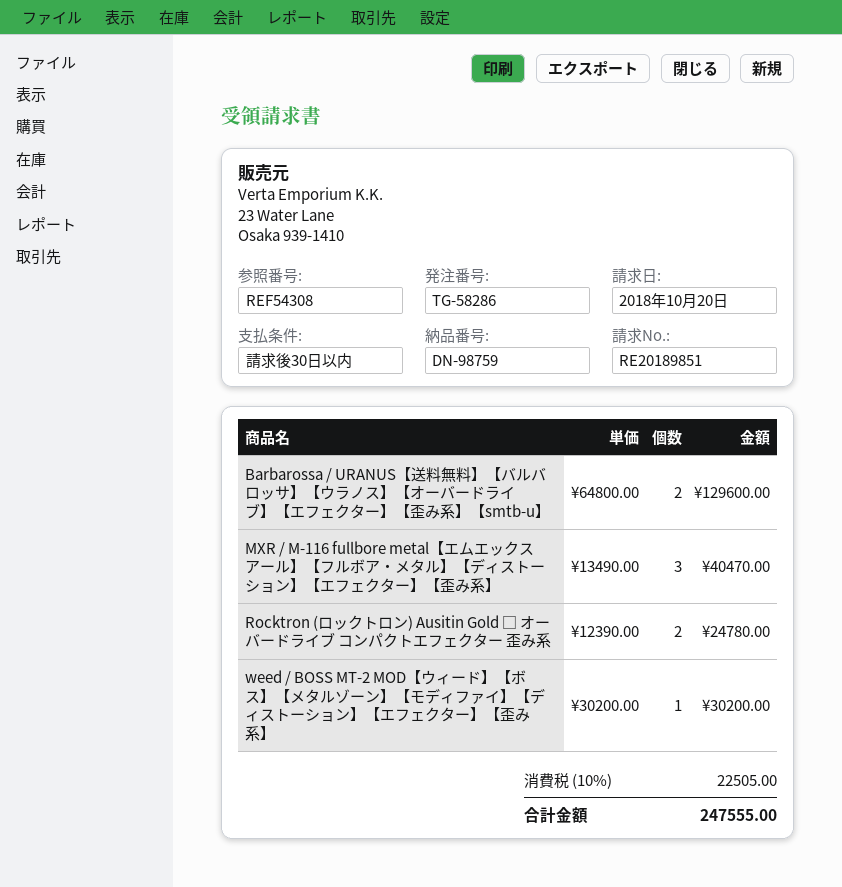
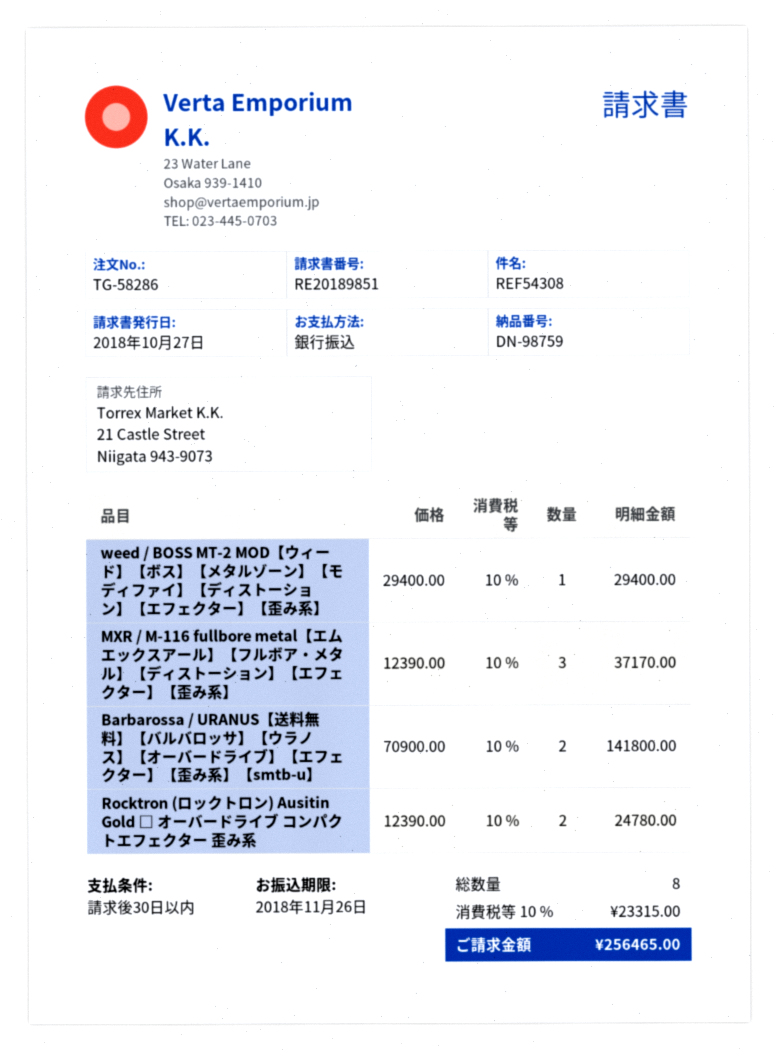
invoice date: 2018-10-20 -> 2018-10-27
Barbarossa / URANUS【送料無料】【バルバロッサ】【ウラノス】【オーバードライブ】【エフェクター】【歪み系】【smtb-u】: 2 x 64800.00 = 129600.00 -> 2 x 70900.00 = 141800.00
MXR / M-116 fullbore metal【エムエックスアール】【フルボア・メタル】【ディストーション】【エフェクター】【歪み系】: 3 x 13490.00 = 40470.00 -> 3 x 12390.00 = 37170.00
weed / BOSS MT-2 MOD【ウィード】【ボス】【メタルゾーン】【モディファイ】【ディストーション】【エフェクター】【歪み系】: 1 x 30200.00 = 30200.00 -> 1 x 29400.00 = 29400.00
tax: 10% = 22505.00 -> 10% = 23315.00
total: 247555.00 -> 256465.00

